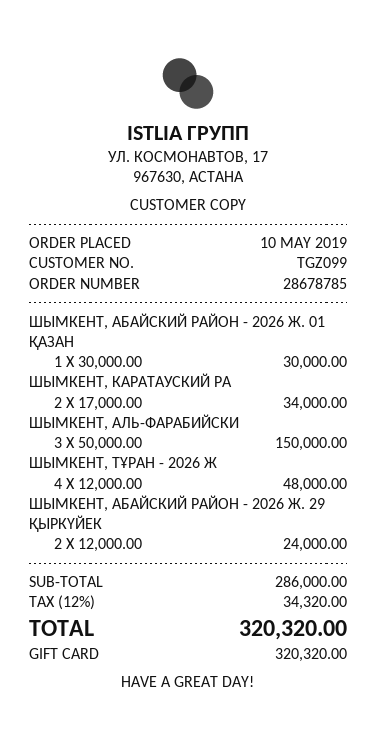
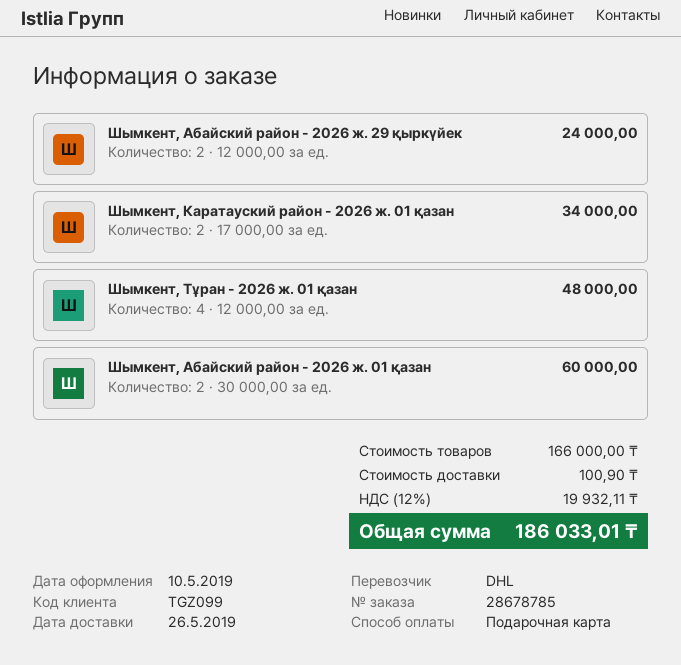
ШЫМКЕНТ, АБАЙСКИЙ РАЙОН - 2026 Ж. 01 ҚАЗАН: 1 x 30000.00 = 30000.00 -> 2 x 30000.00 = 60000.00
ШЫМКЕНТ, АЛЬ-ФАРАБИЙСКИ: 3 x 50000.00 = 150000.00 -> none
subtotal: 286000.00 -> 166000.00
shipping: none -> 100.90
tax: 12% = 34320.00 -> 12% = 19932.11
total: 320320.00 -> 186033.01

